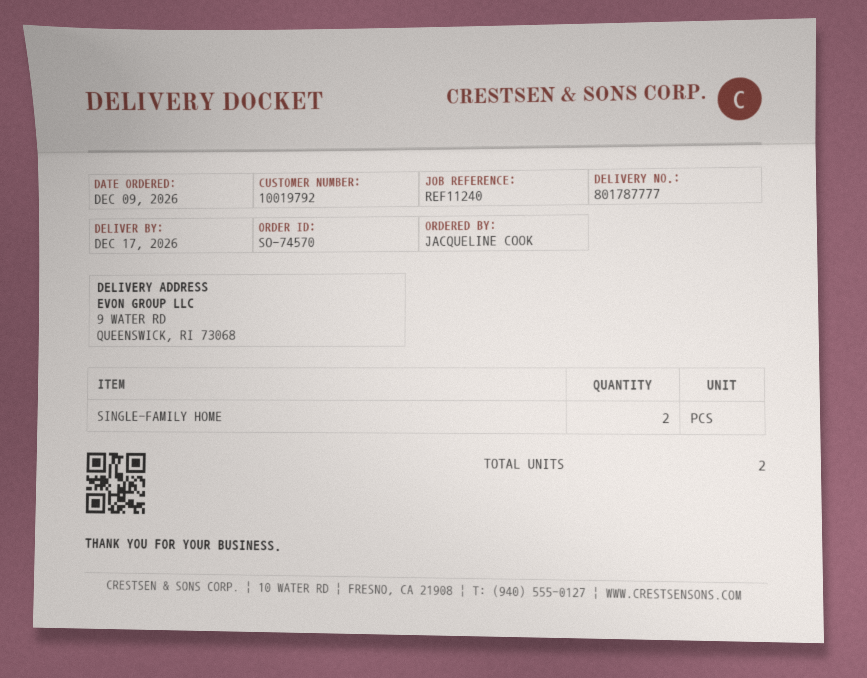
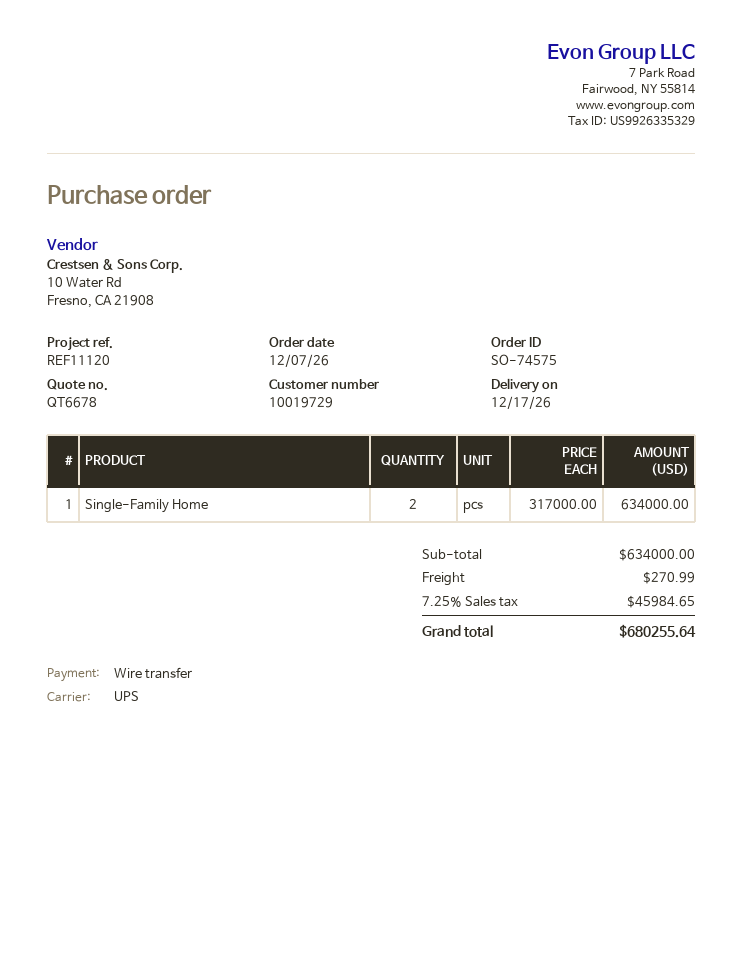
order number: SO-74570 -> SO-74575
order date: 2026-12-09 -> 2026-12-07
customer number: 10019792 -> 10019729
reference: REF11240 -> REF11120

